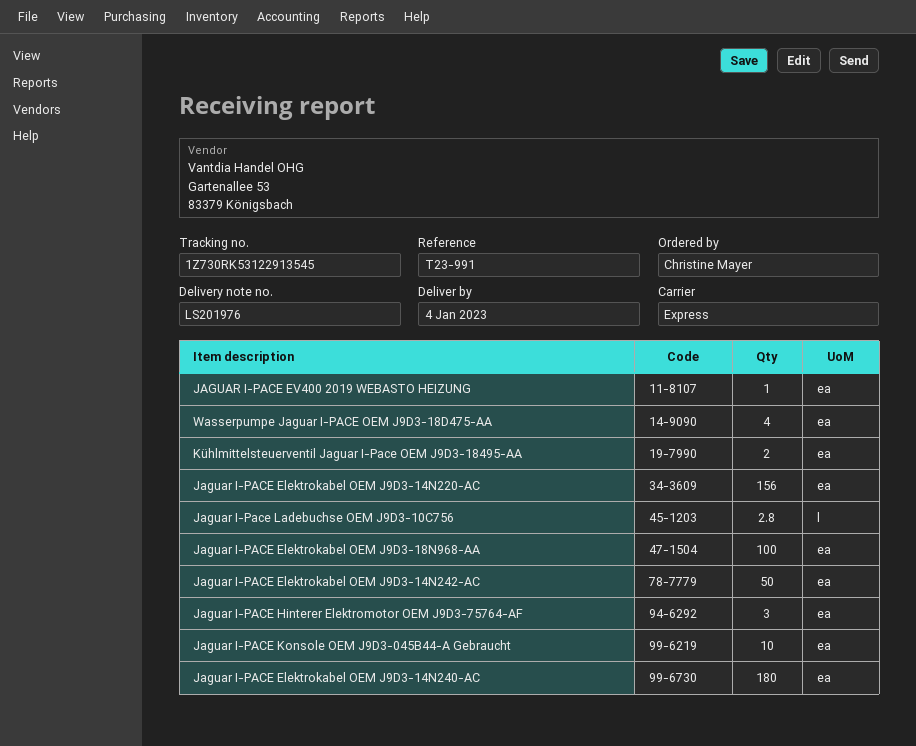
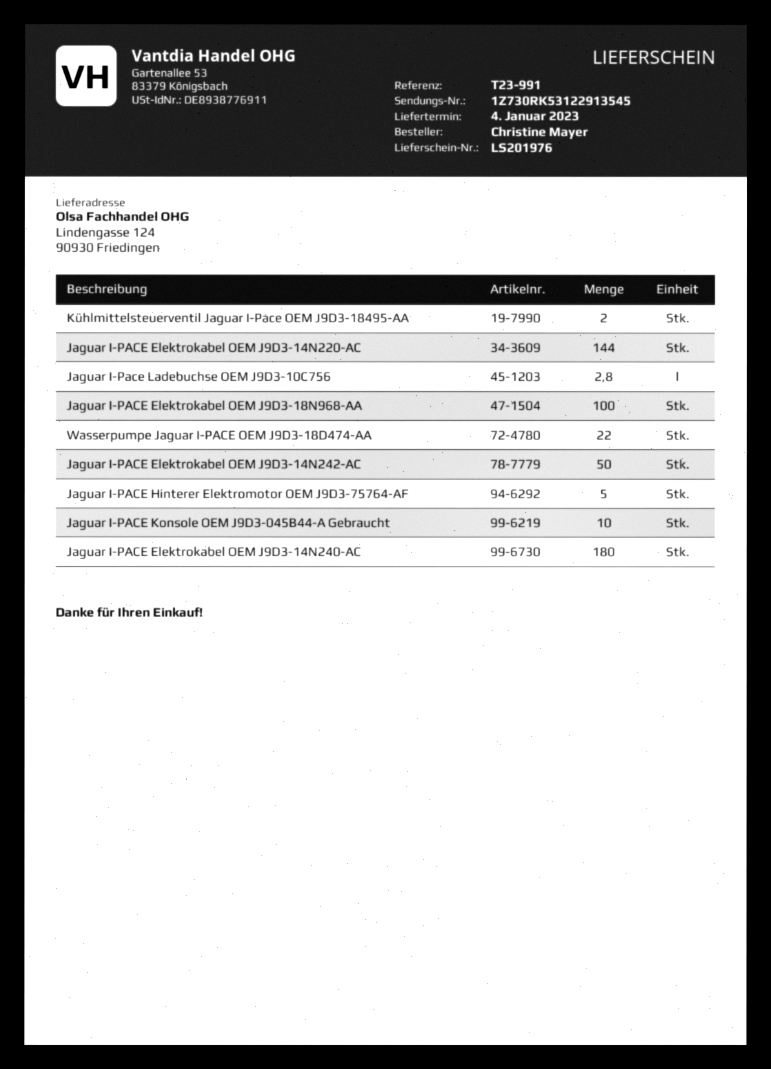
JAGUAR I-PACE EV400 2019 WEBASTO HEIZUNG: 1 -> none
Wasserpumpe Jaguar I-PACE OEM J9D3-18D475-AA: 4 -> none
Jaguar I-PACE Elektrokabel OEM J9D3-14N220-AC: 156 -> 144
Jaguar I-PACE Hinterer Elektromotor OEM J9D3-75764-AF: 3 -> 5
Wasserpumpe Jaguar I-PACE OEM J9D3-18D474-AA: none -> 22

